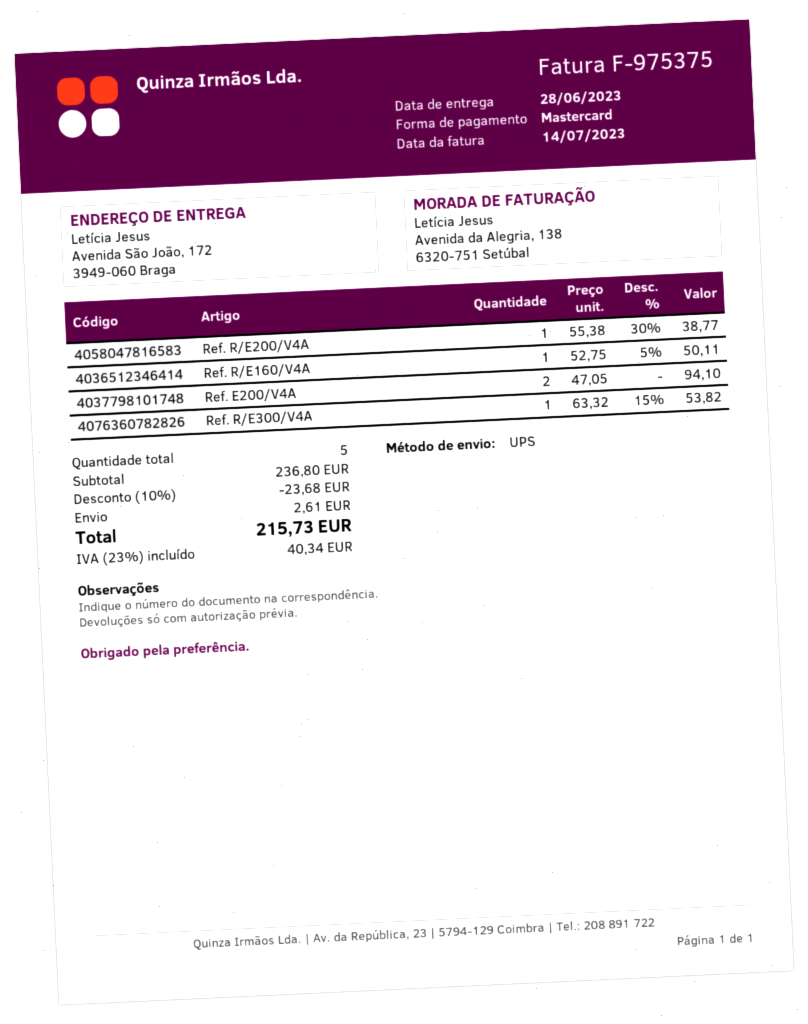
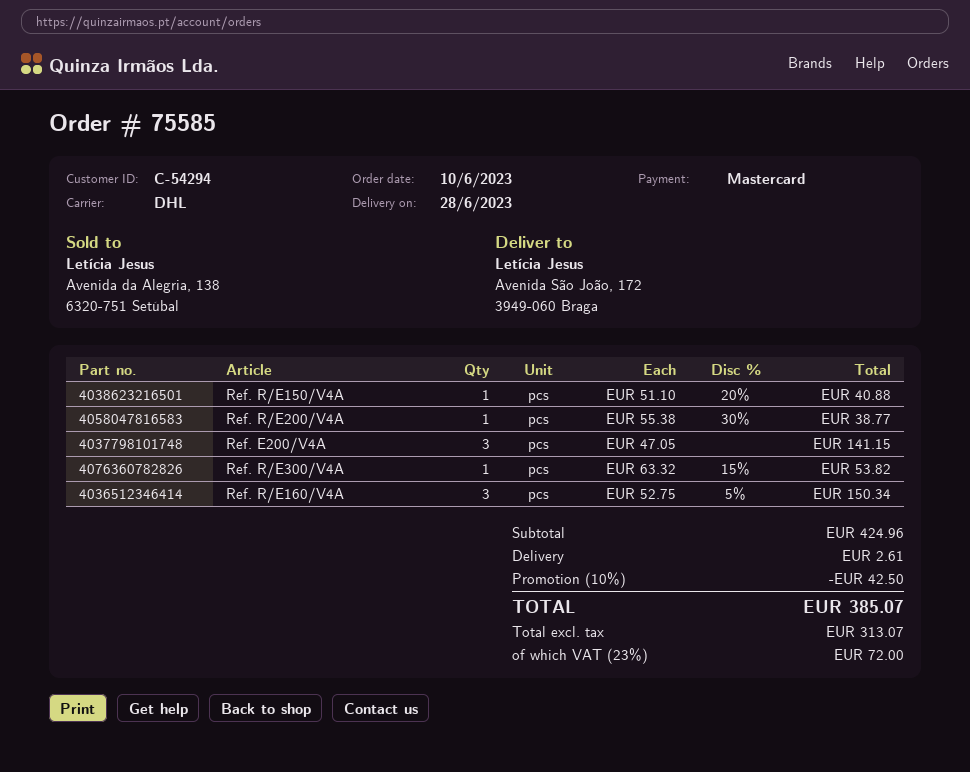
shipping method: UPS -> DHL
Ref. R/E160/V4A: 1 x 52.75 - 5% = 50.11 -> 3 x 52.75 - 5% = 150.34
Ref. E200/V4A: 2 x 47.05 = 94.10 -> 3 x 47.05 = 141.15
Ref. R/E150/V4A: none -> 1 x 51.10 - 20% = 40.88
subtotal: 236.80 -> 424.96
discount: 10% = 23.68 -> 10% = 42.50
tax: 23% = 40.34 -> 23% = 72.00
total: 215.73 -> 385.07

